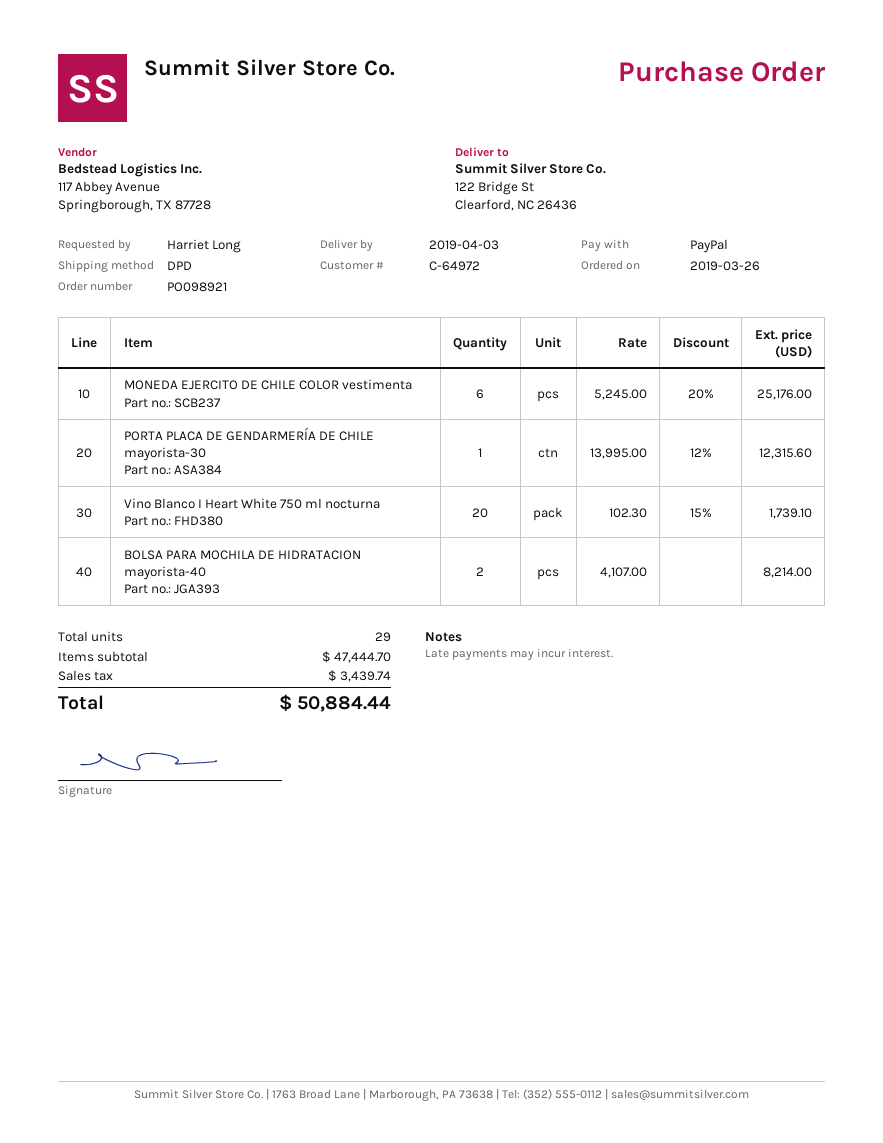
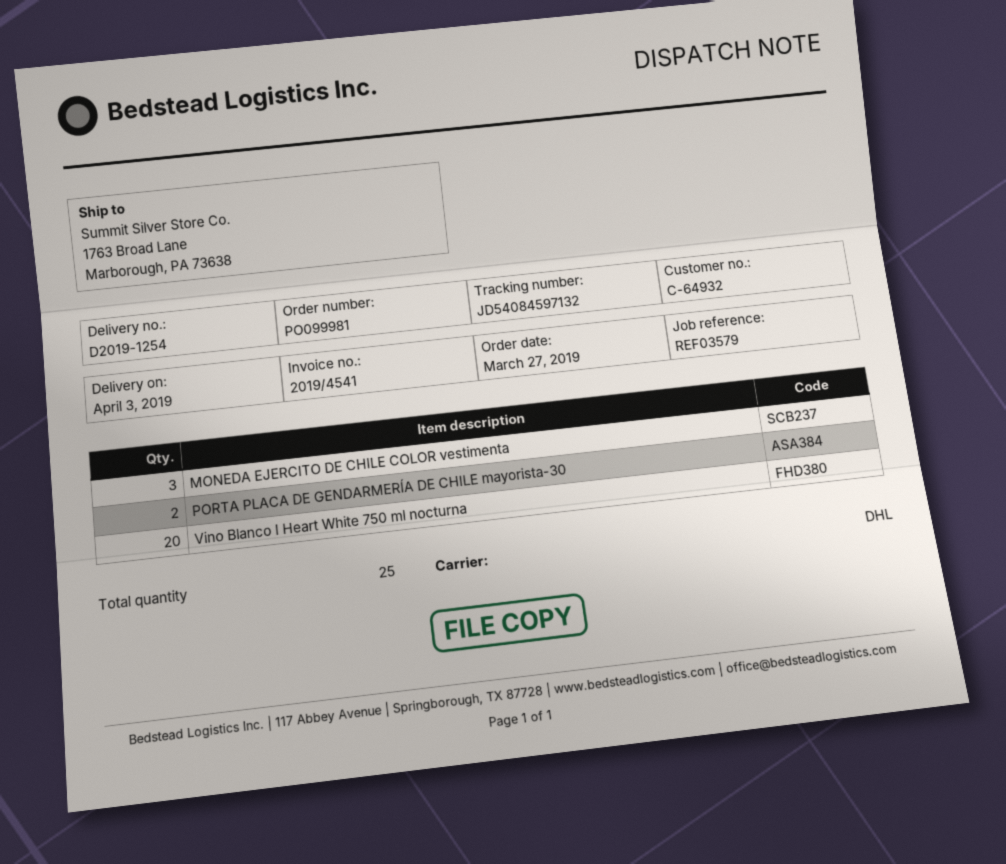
order number: PO098921 -> PO099981
order date: 2019-03-26 -> 2019-03-27
customer number: C-64972 -> C-64932
shipping method: DPD -> DHL
ship to: 122 Bridge St, Clearford, NC 26436 -> 1763 Broad Lane, Marborough, PA 73638
MONEDA EJERCITO DE CHILE COLOR vestimenta: 6 -> 3
PORTA PLACA DE GENDARMERÍA DE CHILE mayorista-30: 1 -> 2
BOLSA PARA MOCHILA DE HIDRATACION mayorista-40: 2 -> none
total quantity: 29 -> 25

